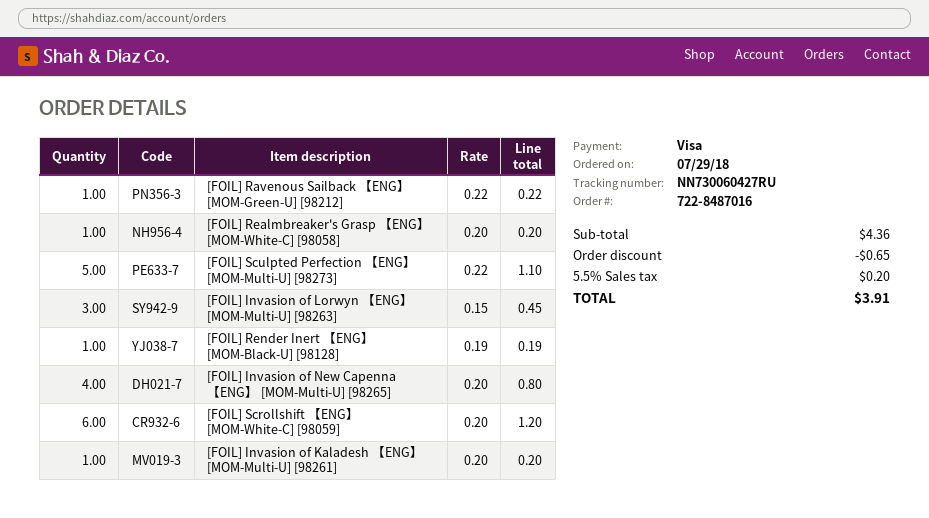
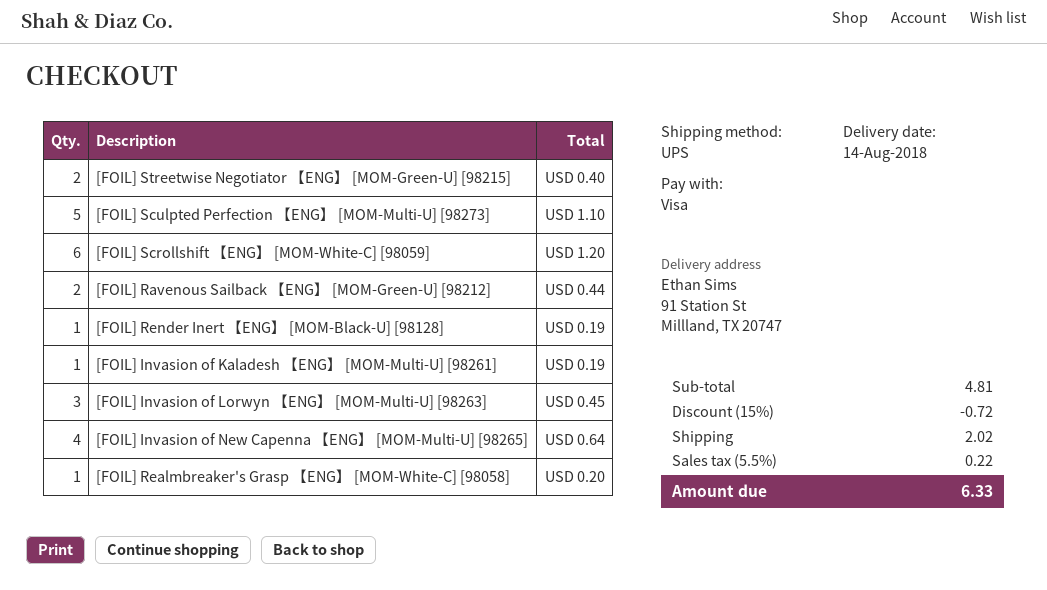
[FOIL] Ravenous Sailback 【ENG】 [MOM-Green-U] [98212]: 1 for 0.22 -> 2 for 0.44
[FOIL] Invasion of New Capenna 【ENG】 [MOM-Multi-U] [98265]: 4 for 0.80 -> 4 for 0.64
[FOIL] Invasion of Kaladesh 【ENG】 [MOM-Multi-U] [98261]: 1 for 0.20 -> 1 for 0.19
[FOIL] Streetwise Negotiator 【ENG】 [MOM-Green-U] [98215]: none -> 2 for 0.40
subtotal: 4.36 -> 4.81
discount: 0.65 -> 0.72
shipping: none -> 2.02
tax: 5.5% = 0.20 -> 5.5% = 0.22
total: 3.91 -> 6.33

